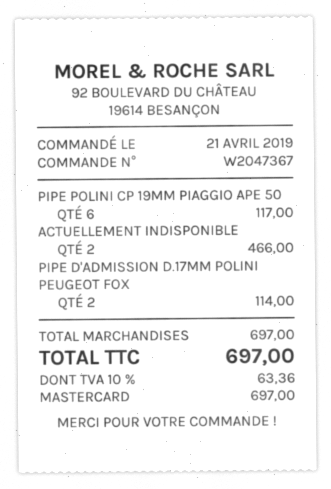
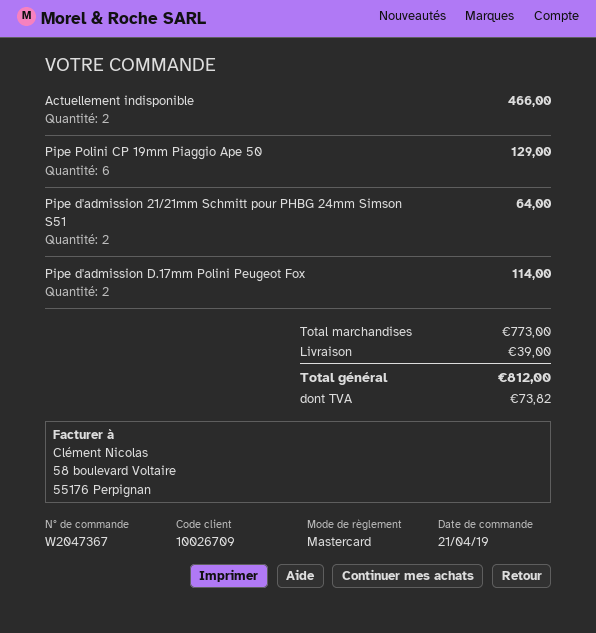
PIPE POLINI CP 19MM PIAGGIO APE 50: 6 for 117.00 -> 6 for 129.00
Pipe d'admission 21/21mm Schmitt pour PHBG 24mm Simson S51: none -> 2 for 64.00
subtotal: 697.00 -> 773.00
shipping: none -> 39.00
tax: 63.36 -> 73.82
total: 697.00 -> 812.00

